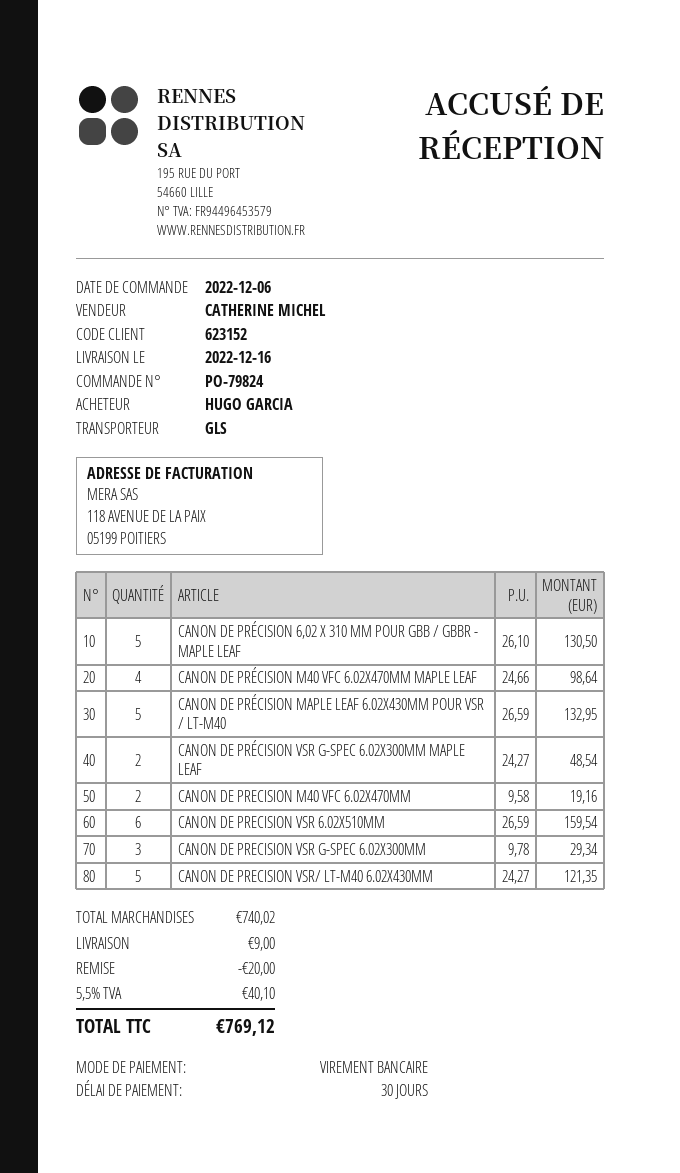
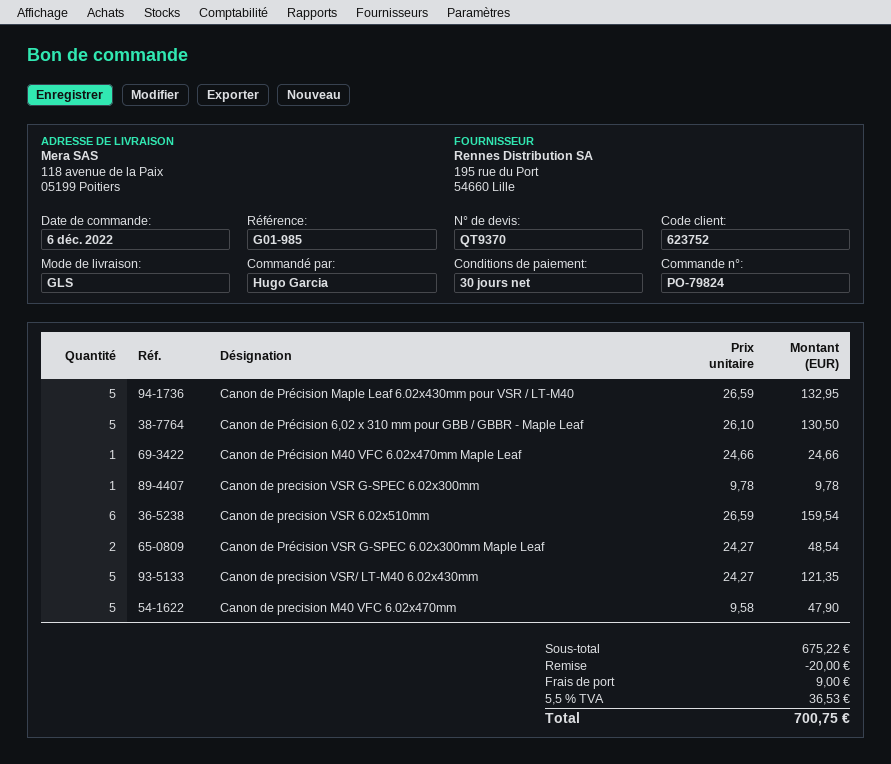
customer number: 623152 -> 623752
CANON DE PRÉCISION M40 VFC 6.02X470MM MAPLE LEAF: 4 x 24.66 = 98.64 -> 1 x 24.66 = 24.66
CANON DE PRECISION M40 VFC 6.02X470MM: 2 x 9.58 = 19.16 -> 5 x 9.58 = 47.90
CANON DE PRECISION VSR G-SPEC 6.02X300MM: 3 x 9.78 = 29.34 -> 1 x 9.78 = 9.78
subtotal: 740.02 -> 675.22
tax: 5.5% = 40.10 -> 5.5% = 36.53
total: 769.12 -> 700.75

